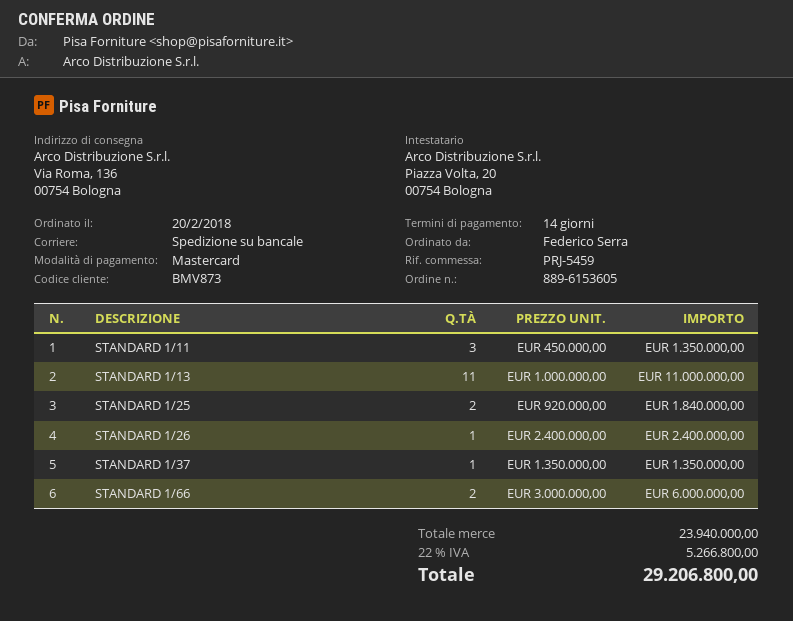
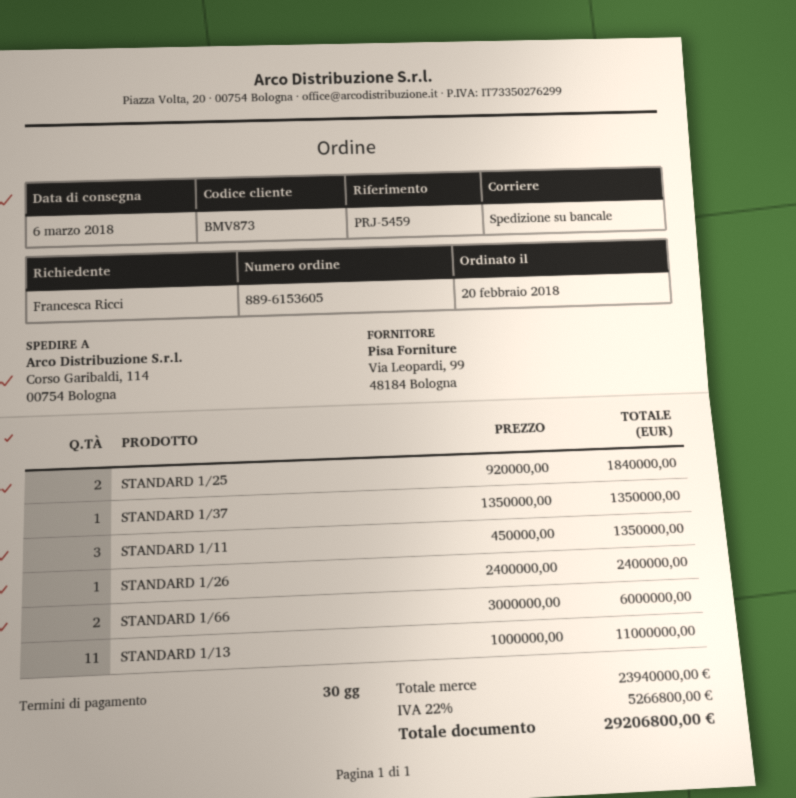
payment terms: 14 days -> 30 days
ordered by: Federico Serra -> Francesca Ricci
ship to: Via Roma, 136, 00754 Bologna -> Corso Garibaldi, 114, 00754 Bologna

